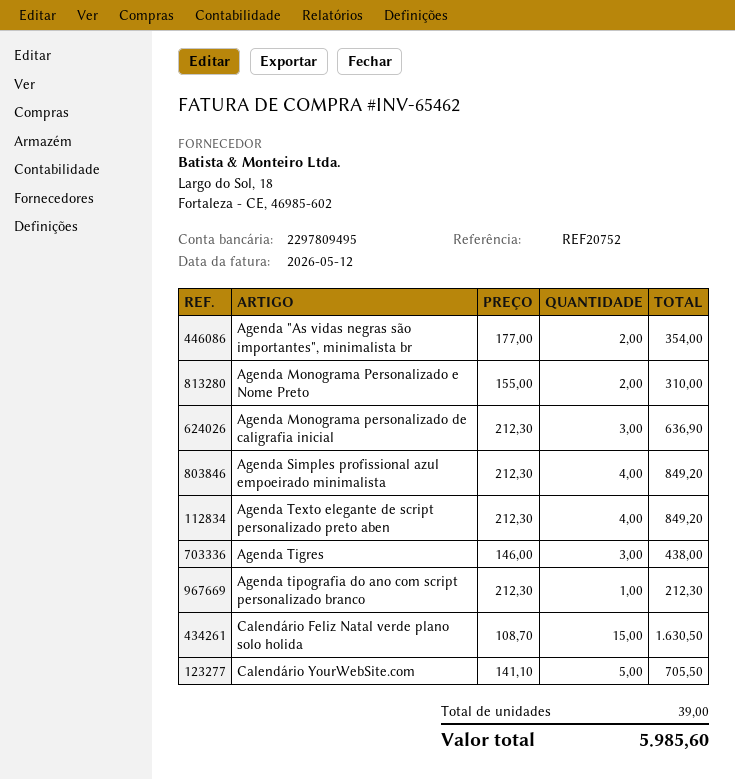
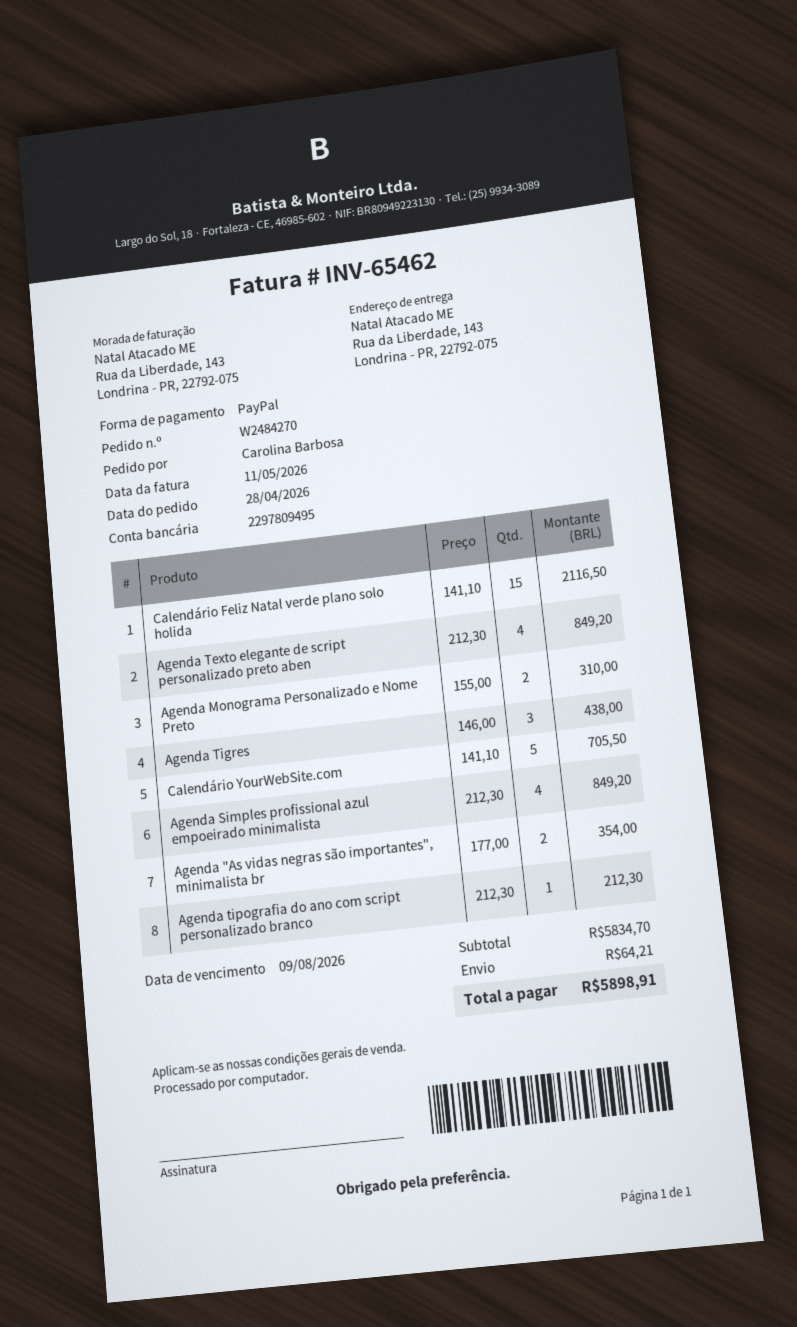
invoice date: 2026-05-12 -> 2026-05-11
Agenda Monograma personalizado de caligrafia inicial: 3 x 212.30 = 636.90 -> none
Calendário Feliz Natal verde plano solo holida: 15 x 108.70 = 1630.50 -> 15 x 141.10 = 2116.50
shipping: none -> 64.21
total: 5985.60 -> 5898.91

